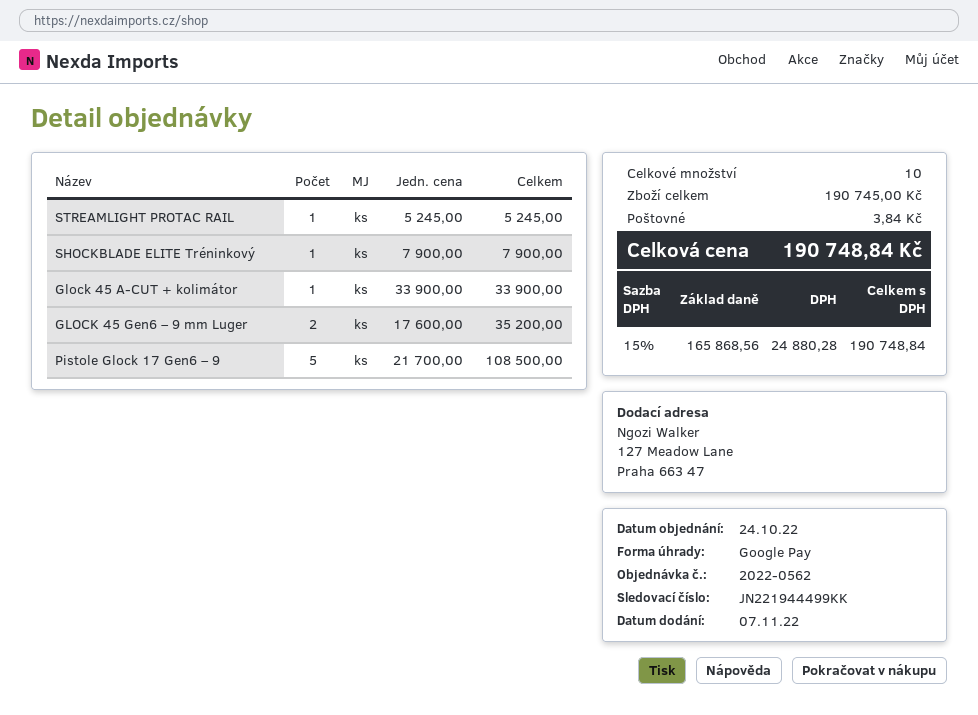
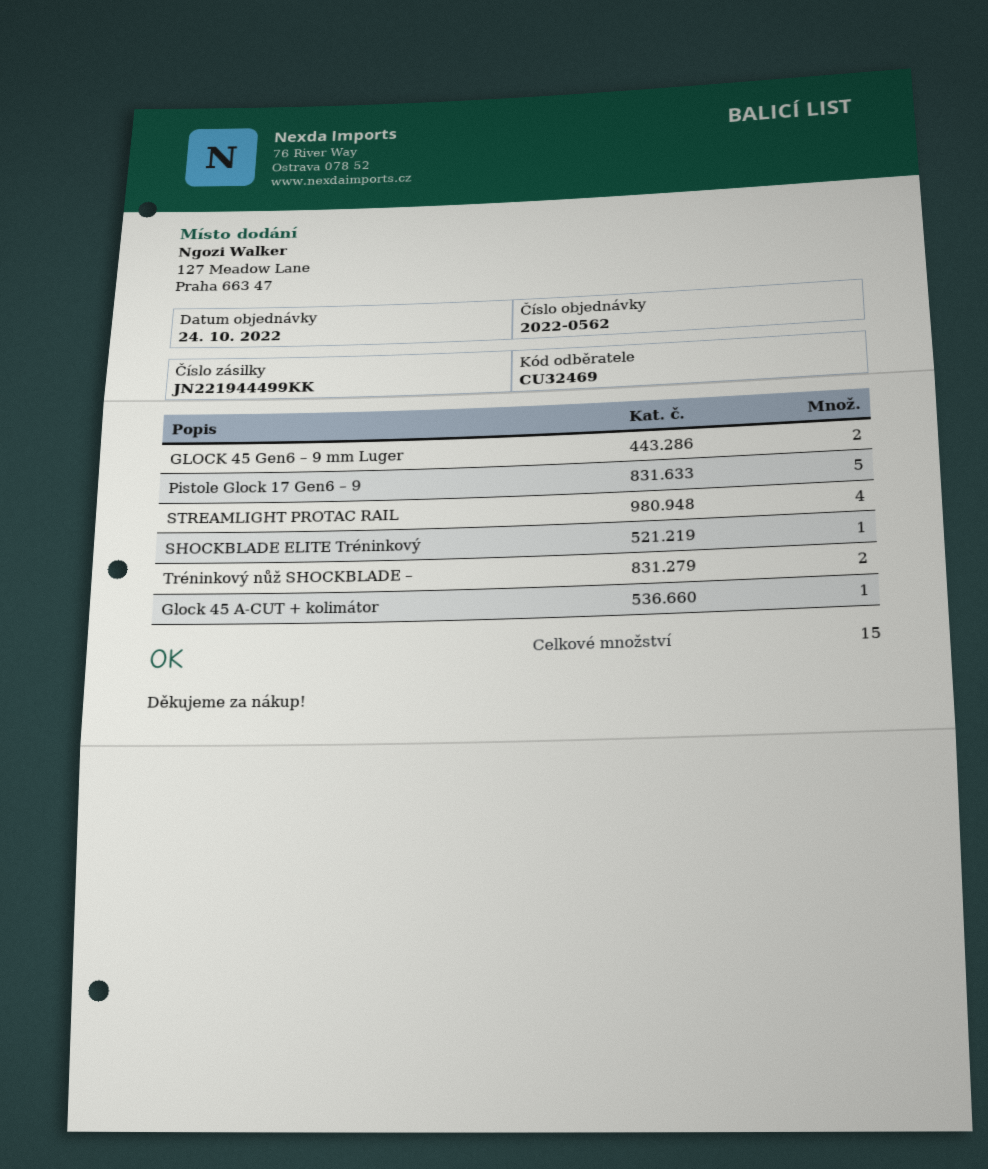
STREAMLIGHT PROTAC RAIL: 1 -> 4
Tréninkový nůž SHOCKBLADE –: none -> 2
total quantity: 10 -> 15

